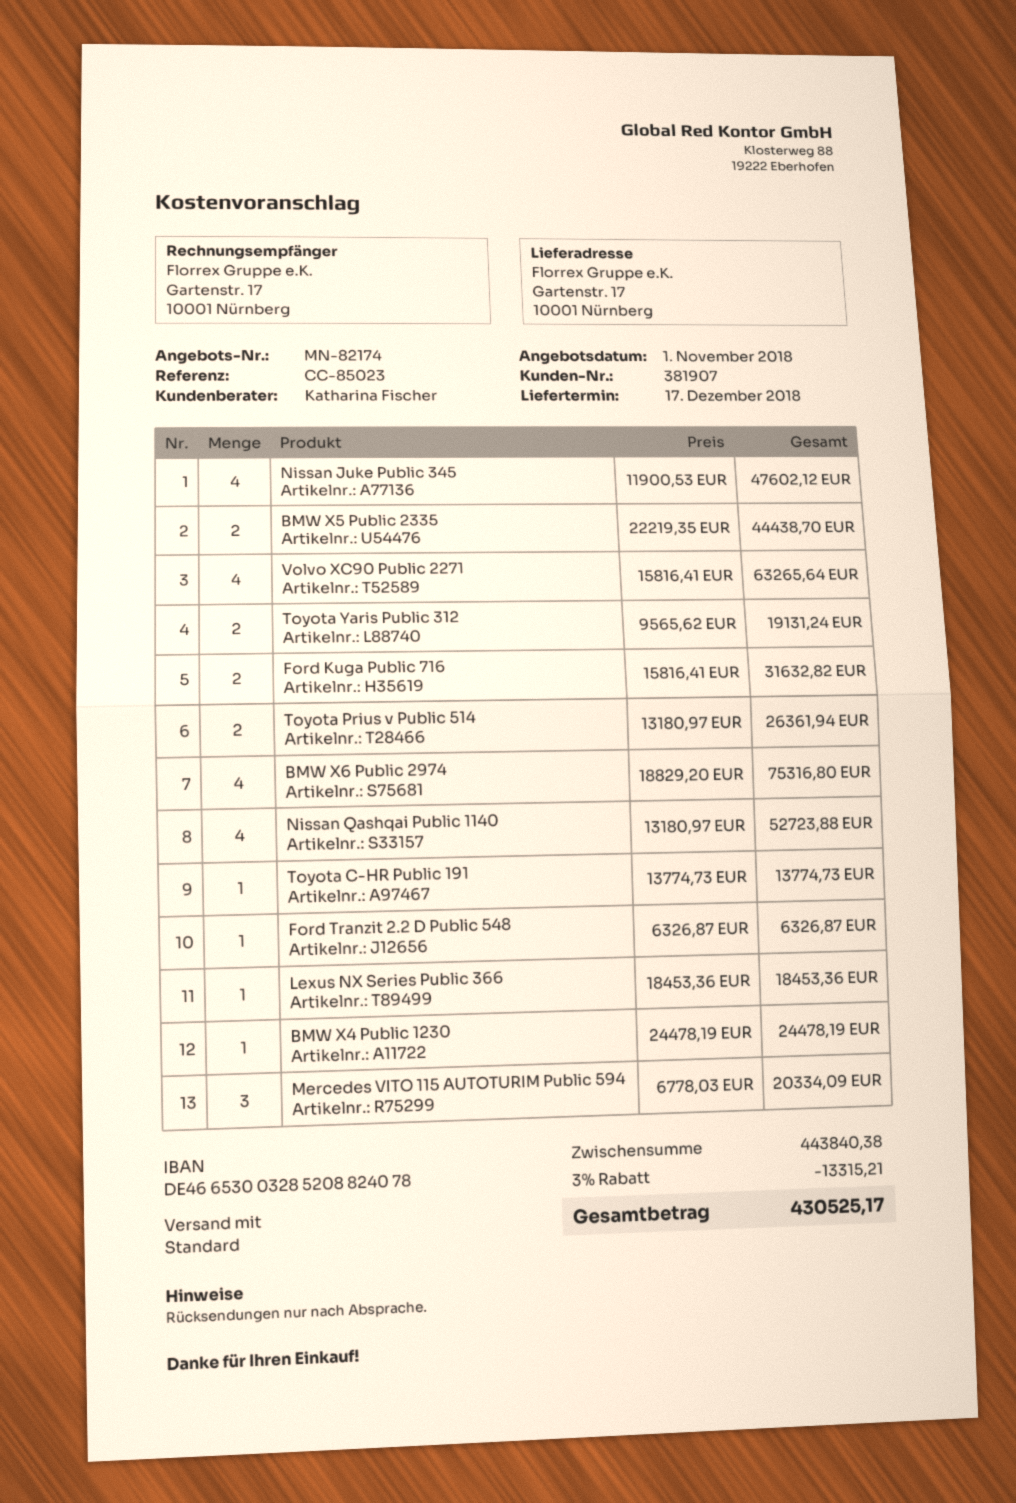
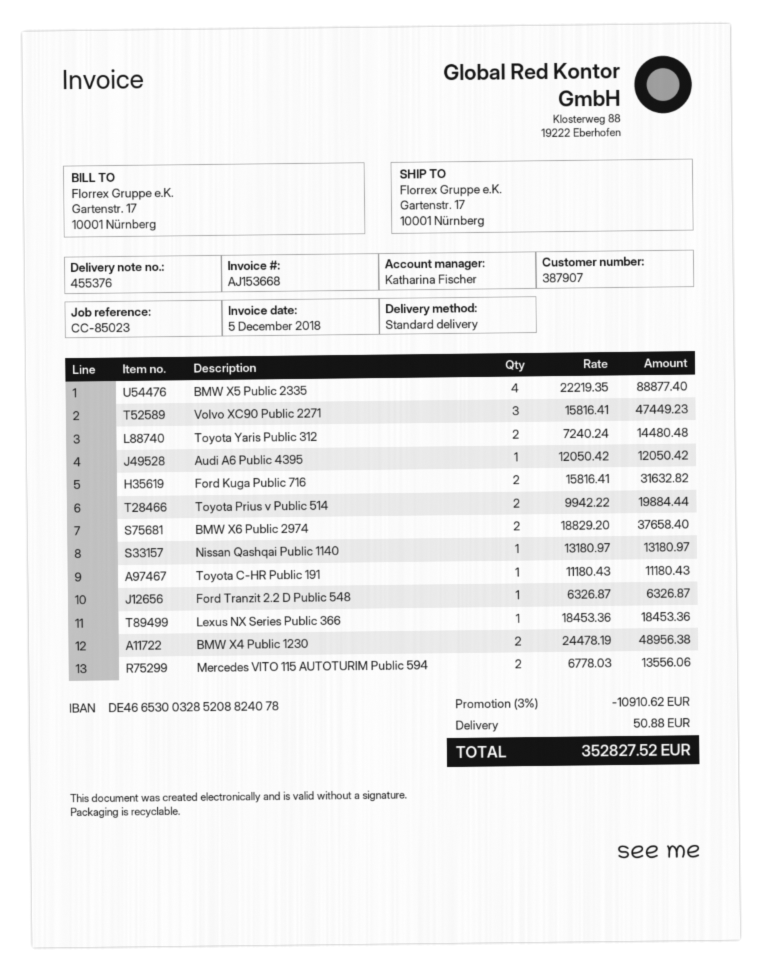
customer number: 381907 -> 387907
Nissan Juke Public 345: 4 x 11900.53 = 47602.12 -> none
BMW X5 Public 2335: 2 x 22219.35 = 44438.70 -> 4 x 22219.35 = 88877.40
Volvo XC90 Public 2271: 4 x 15816.41 = 63265.64 -> 3 x 15816.41 = 47449.23
Toyota Yaris Public 312: 2 x 9565.62 = 19131.24 -> 2 x 7240.24 = 14480.48
Toyota Prius v Public 514: 2 x 13180.97 = 26361.94 -> 2 x 9942.22 = 19884.44
BMW X6 Public 2974: 4 x 18829.20 = 75316.80 -> 2 x 18829.20 = 37658.40
Nissan Qashqai Public 1140: 4 x 13180.97 = 52723.88 -> 1 x 13180.97 = 13180.97
Toyota C-HR Public 191: 1 x 13774.73 = 13774.73 -> 1 x 11180.43 = 11180.43
BMW X4 Public 1230: 1 x 24478.19 = 24478.19 -> 2 x 24478.19 = 48956.38
Mercedes VITO 115 AUTOTURIM Public 594: 3 x 6778.03 = 20334.09 -> 2 x 6778.03 = 13556.06
Audi A6 Public 4395: none -> 1 x 12050.42 = 12050.42
discount: 3% = 13315.21 -> 3% = 10910.62
shipping: none -> 50.88
total: 430525.17 -> 352827.52

